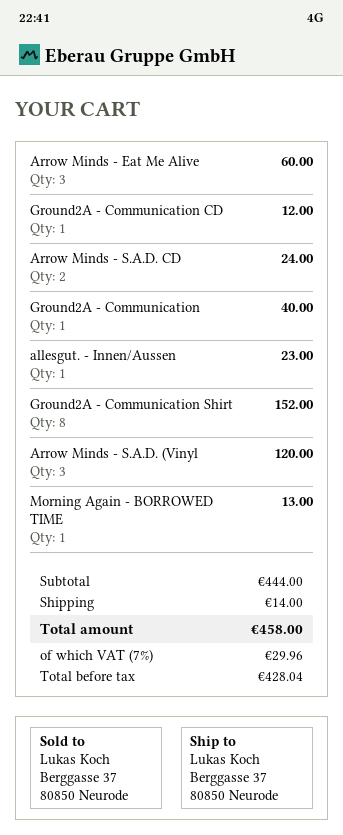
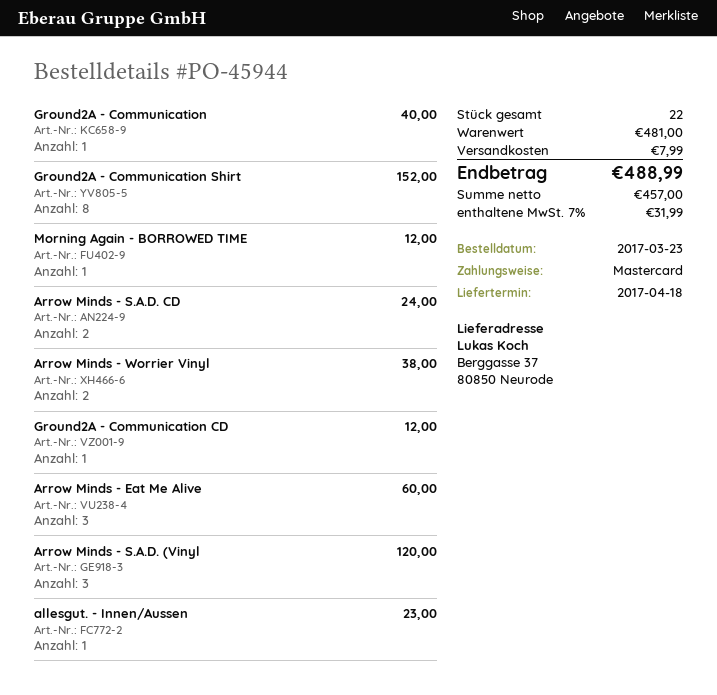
Morning Again - BORROWED TIME: 1 for 13.00 -> 1 for 12.00
Arrow Minds - Worrier Vinyl: none -> 2 for 38.00
subtotal: 444.00 -> 481.00
shipping: 14.00 -> 7.99
net: 428.04 -> 457.00
tax: 7% = 29.96 -> 7% = 31.99
total: 458.00 -> 488.99

